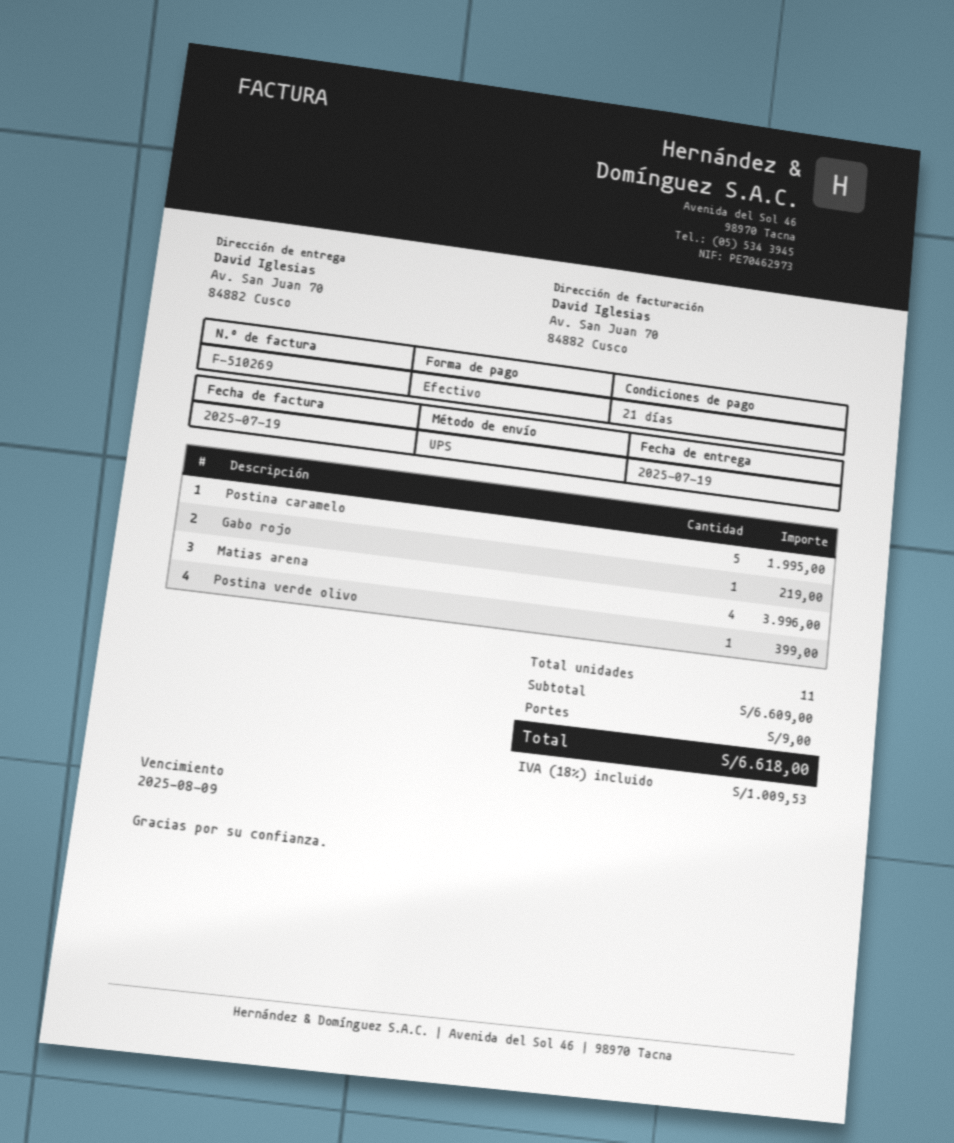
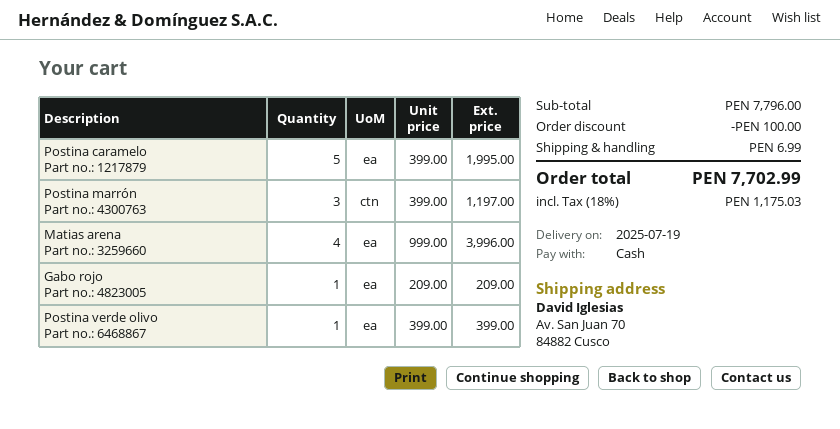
Gabo rojo: 1 for 219.00 -> 1 for 209.00
Postina marrón: none -> 3 for 1197.00
subtotal: 6609.00 -> 7796.00
discount: none -> 100.00
shipping: 9.00 -> 6.99
tax: 18% = 1009.53 -> 18% = 1175.03
total: 6618.00 -> 7702.99

